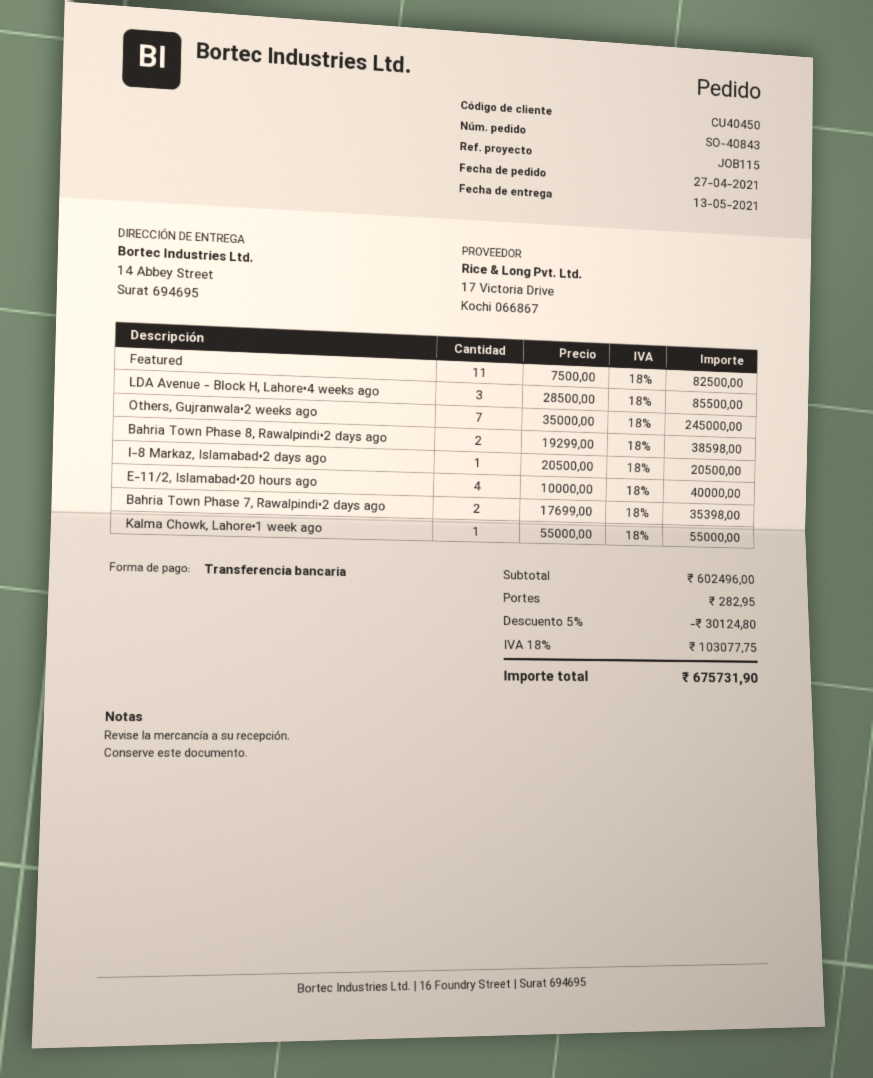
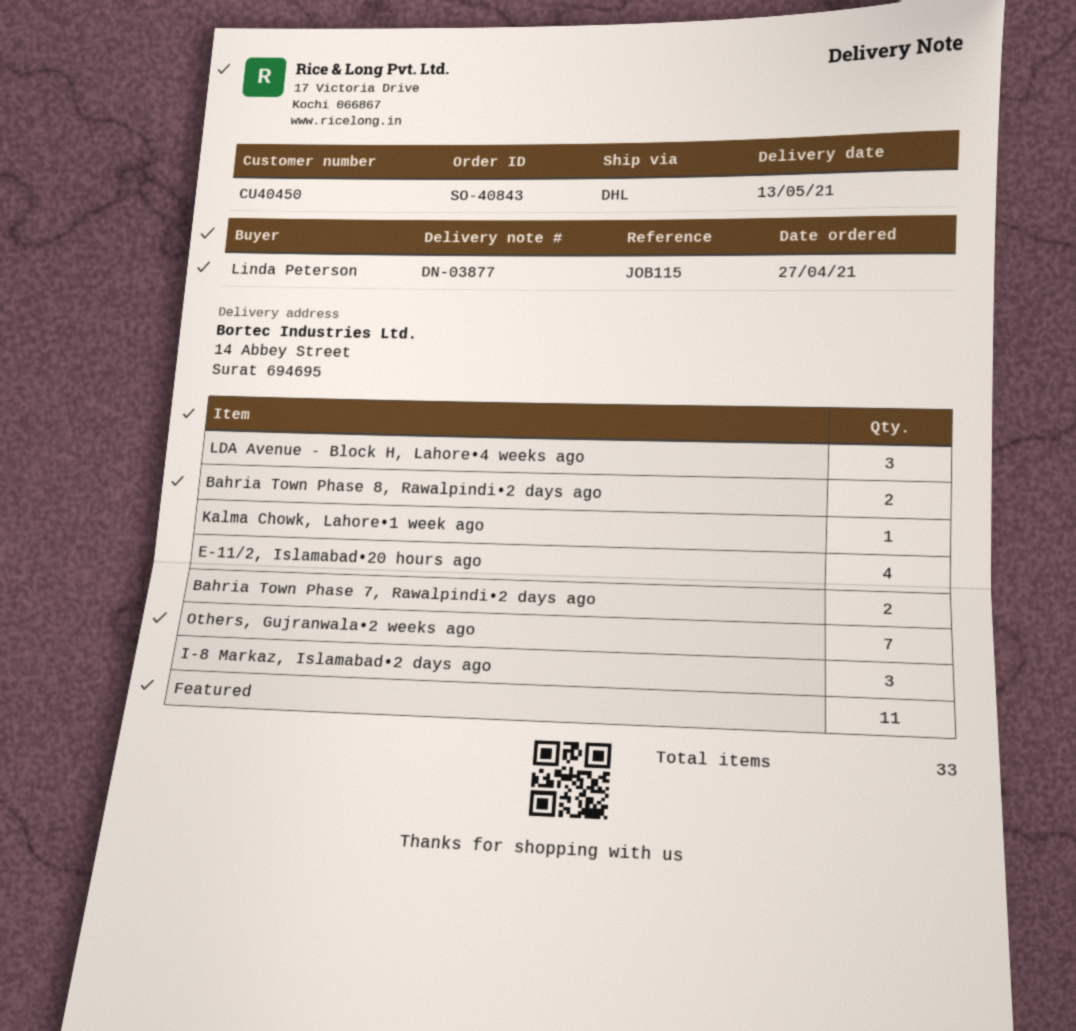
I-8 Markaz, Islamabad•2 days ago: 1 -> 3

